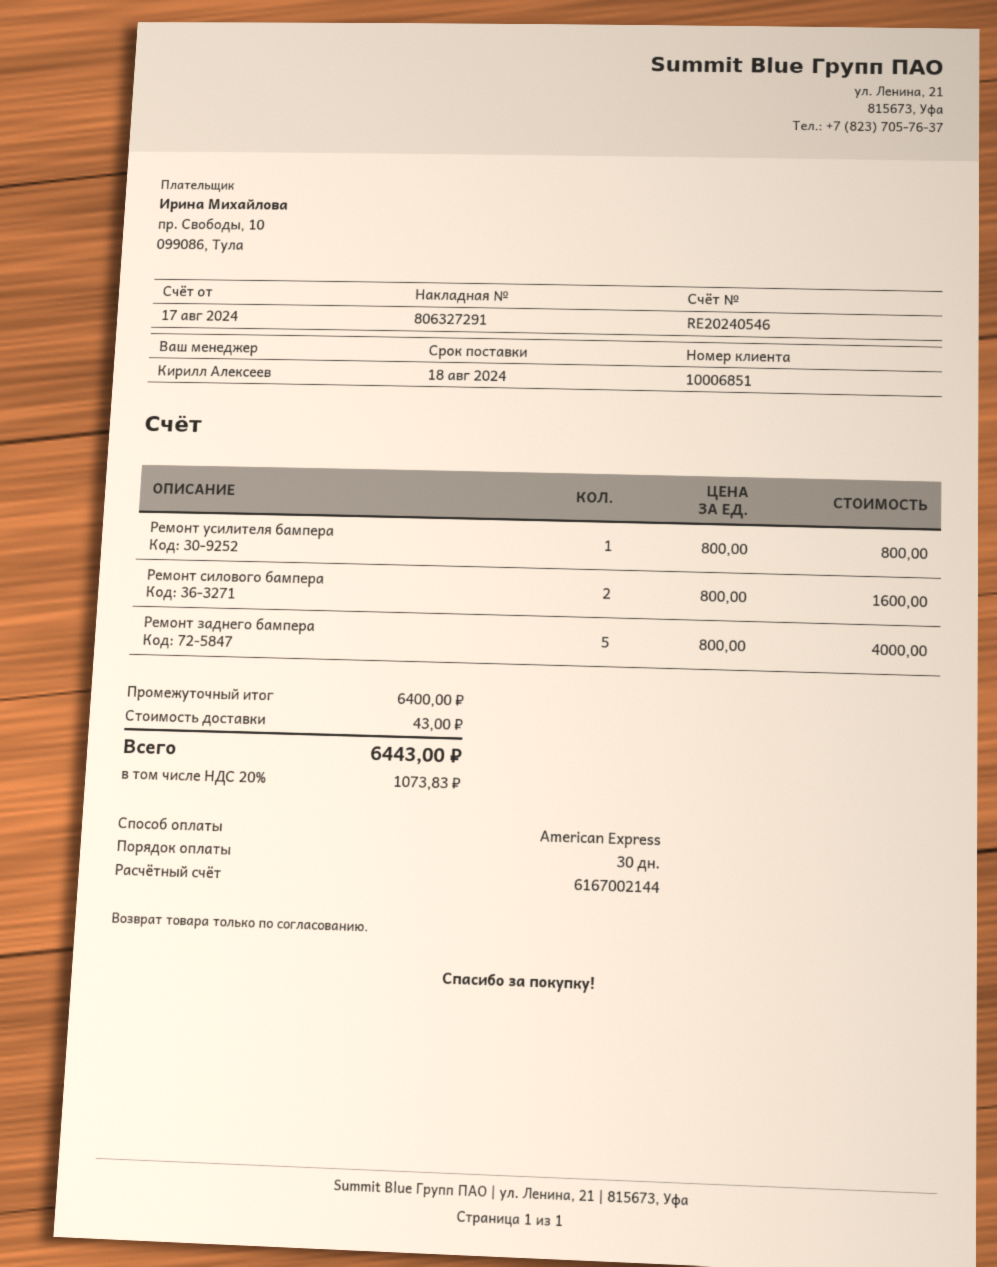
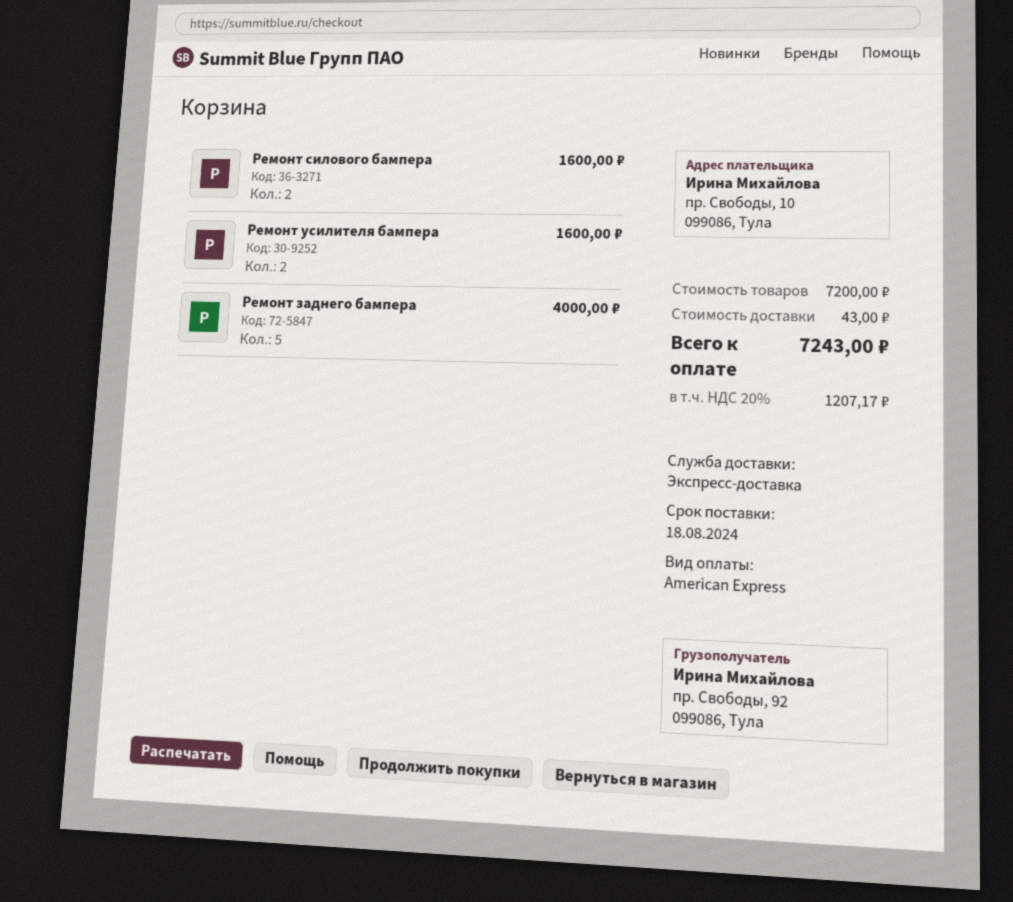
Ремонт усилителя бампера: 1 for 800.00 -> 2 for 1600.00
subtotal: 6400.00 -> 7200.00
tax: 20% = 1073.83 -> 20% = 1207.17
total: 6443.00 -> 7243.00

